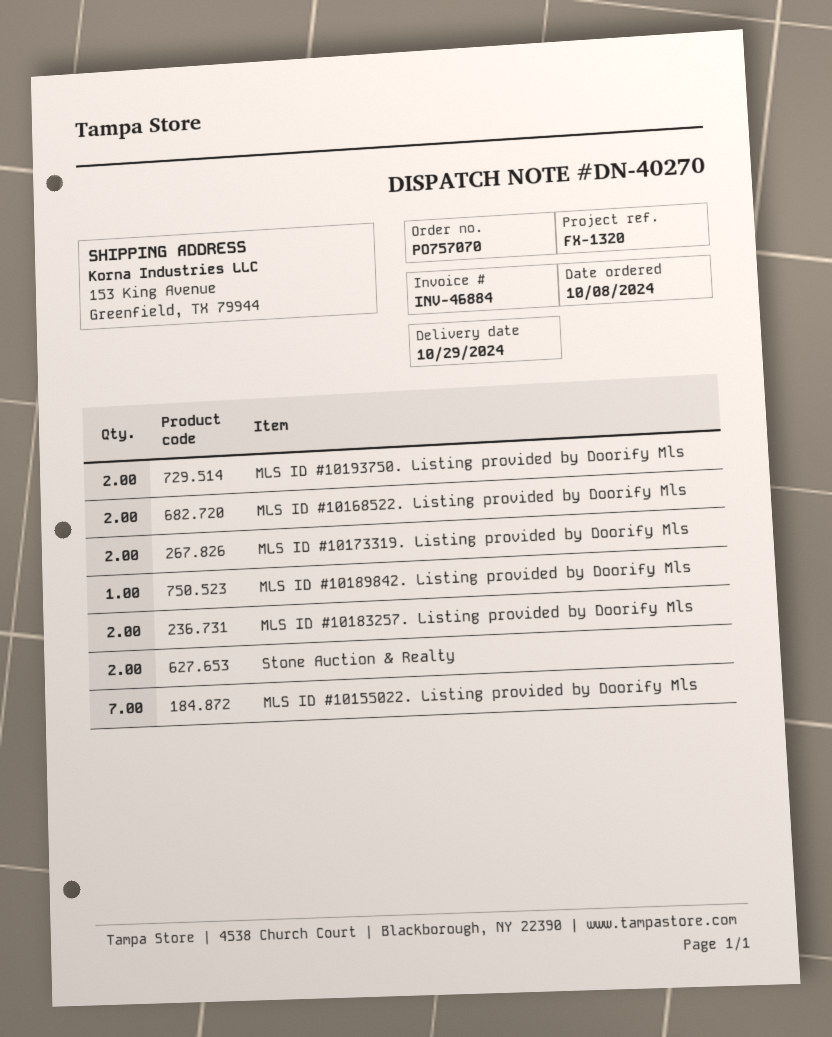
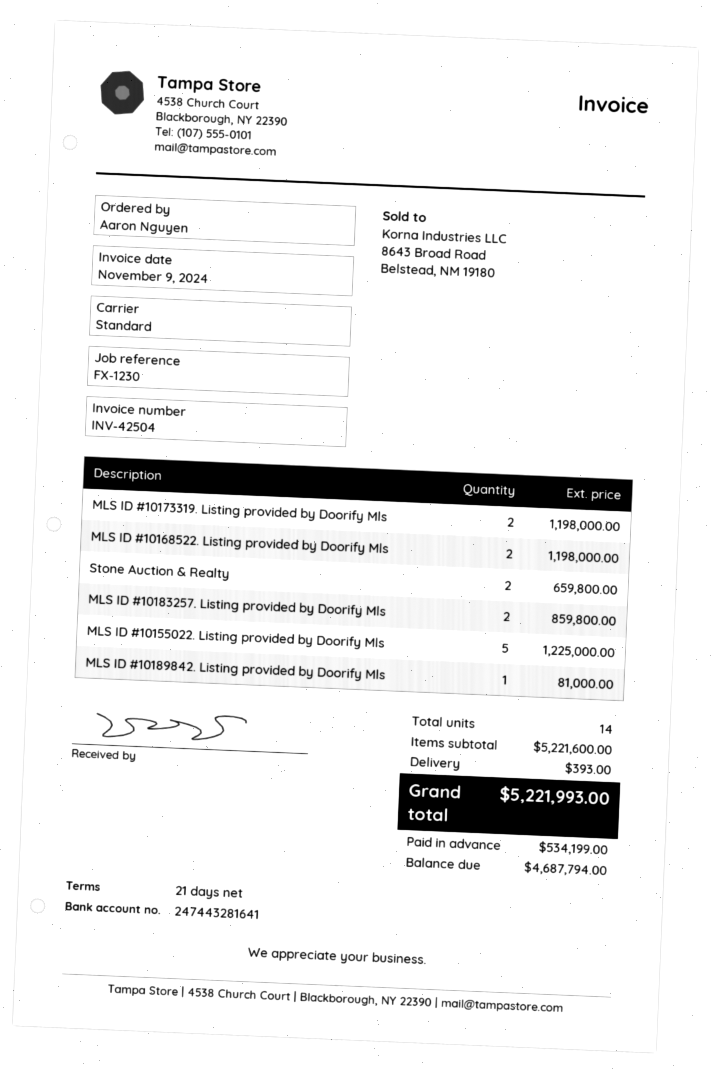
invoice number: INV-46884 -> INV-42504
reference: FX-1320 -> FX-1230
MLS ID #10193750. Listing provided by Doorify Mls: 2 -> none
MLS ID #10155022. Listing provided by Doorify Mls: 7 -> 5

